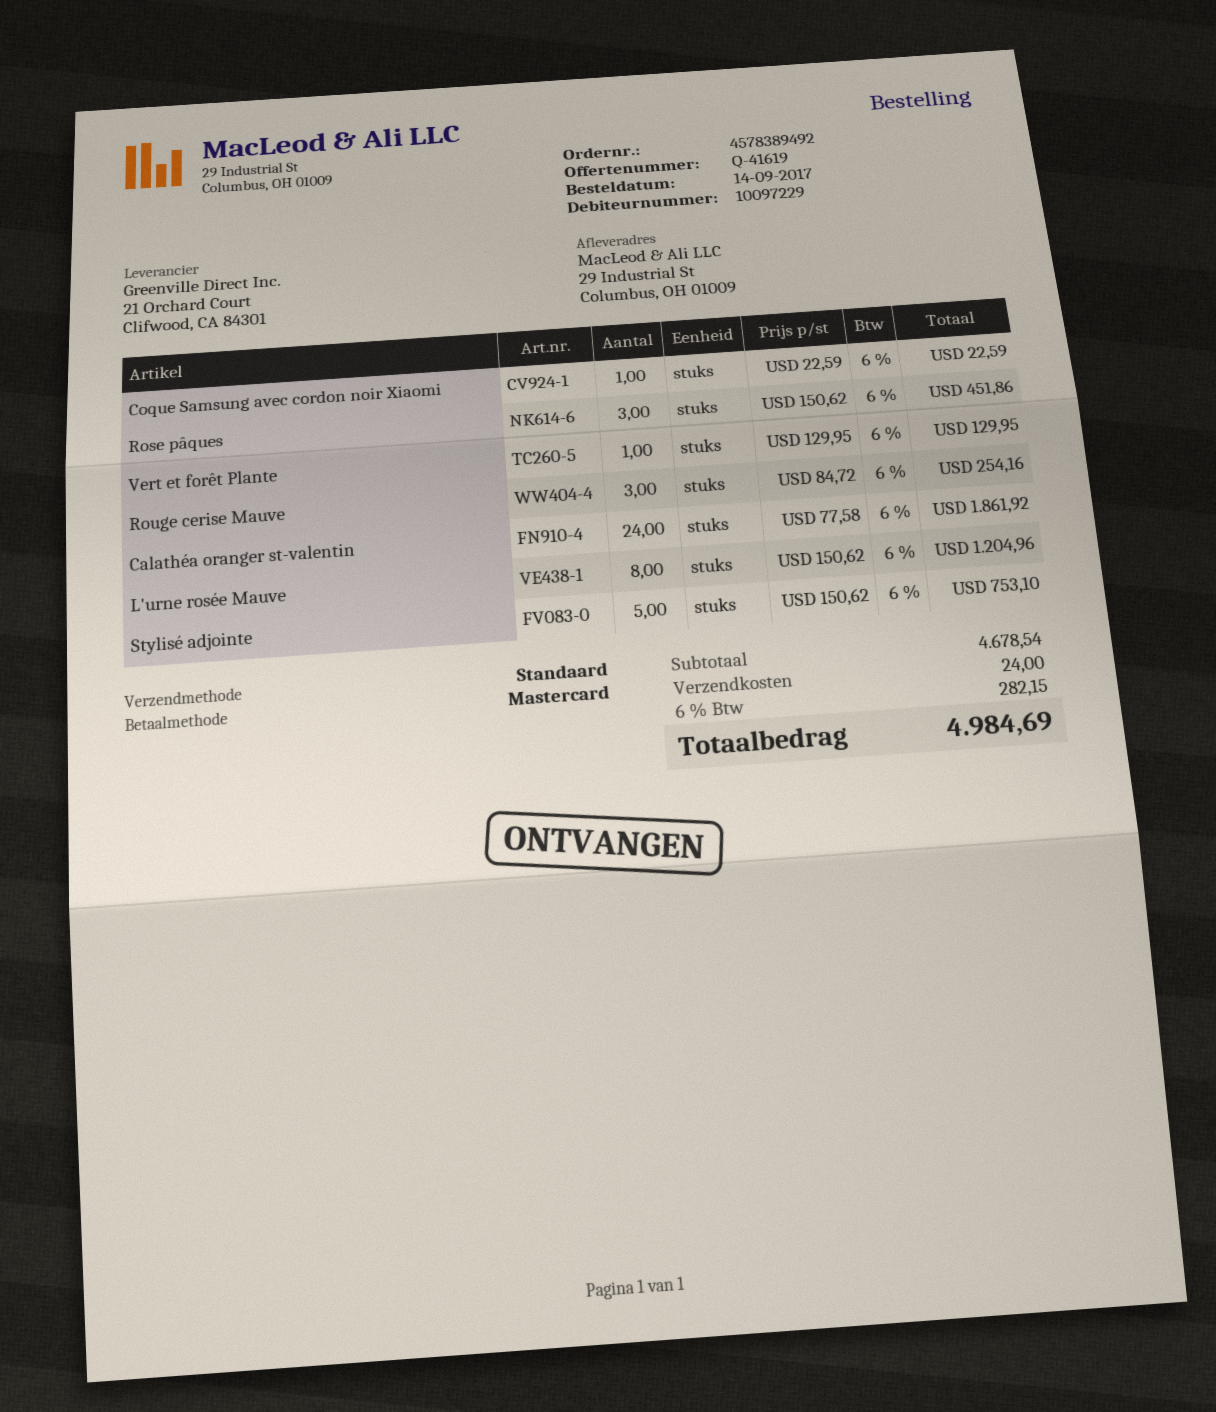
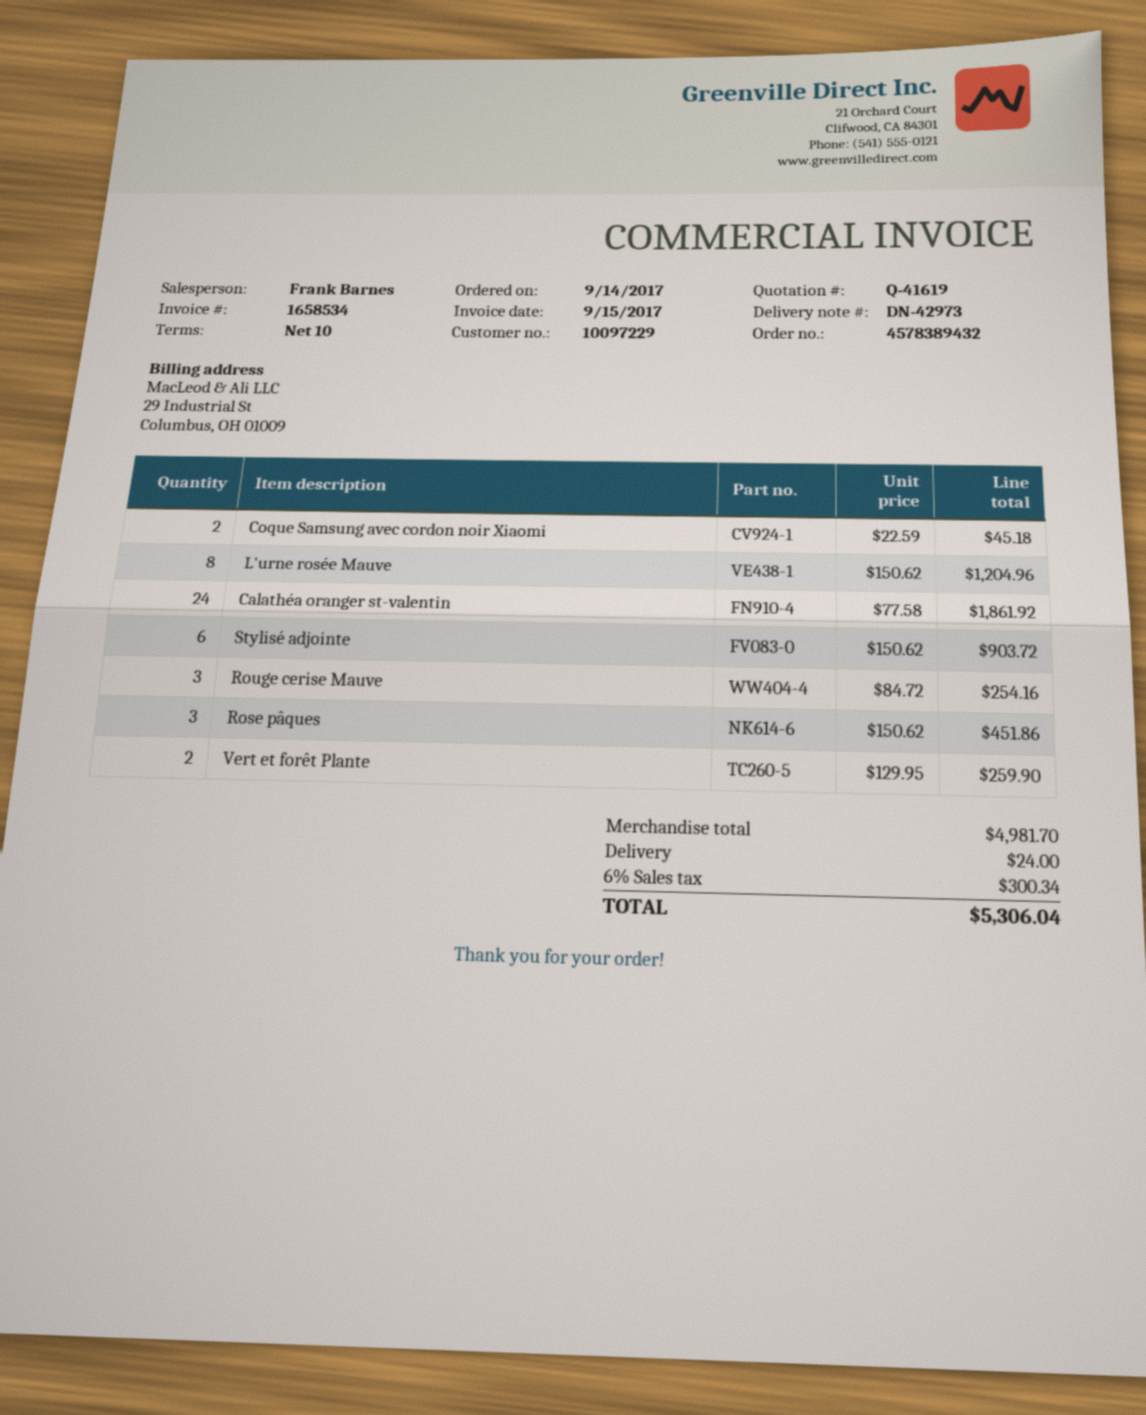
order number: 4578389492 -> 4578389432
Coque Samsung avec cordon noir Xiaomi: 1 x 22.59 = 22.59 -> 2 x 22.59 = 45.18
Vert et forêt Plante: 1 x 129.95 = 129.95 -> 2 x 129.95 = 259.90
Stylisé adjointe: 5 x 150.62 = 753.10 -> 6 x 150.62 = 903.72
subtotal: 4678.54 -> 4981.70
tax: 6% = 282.15 -> 6% = 300.34
total: 4984.69 -> 5306.04

